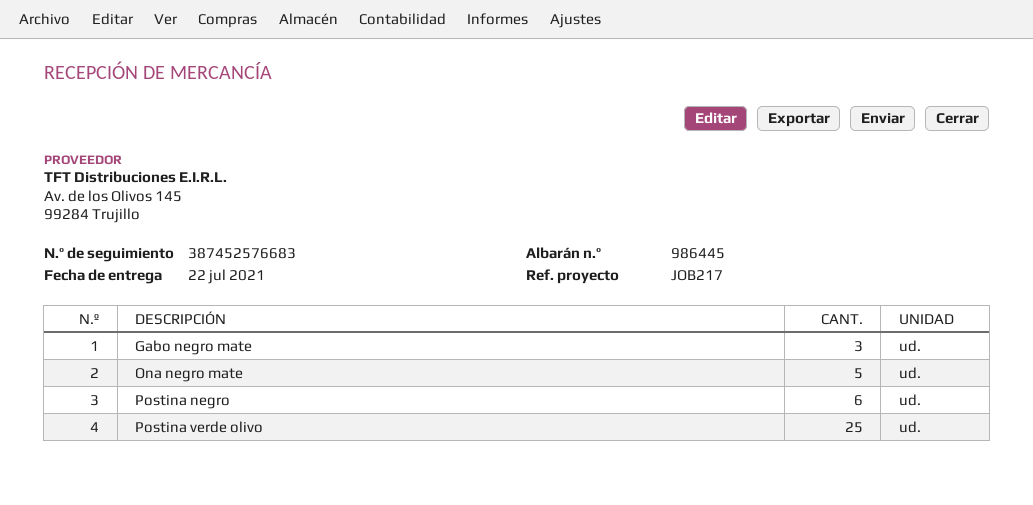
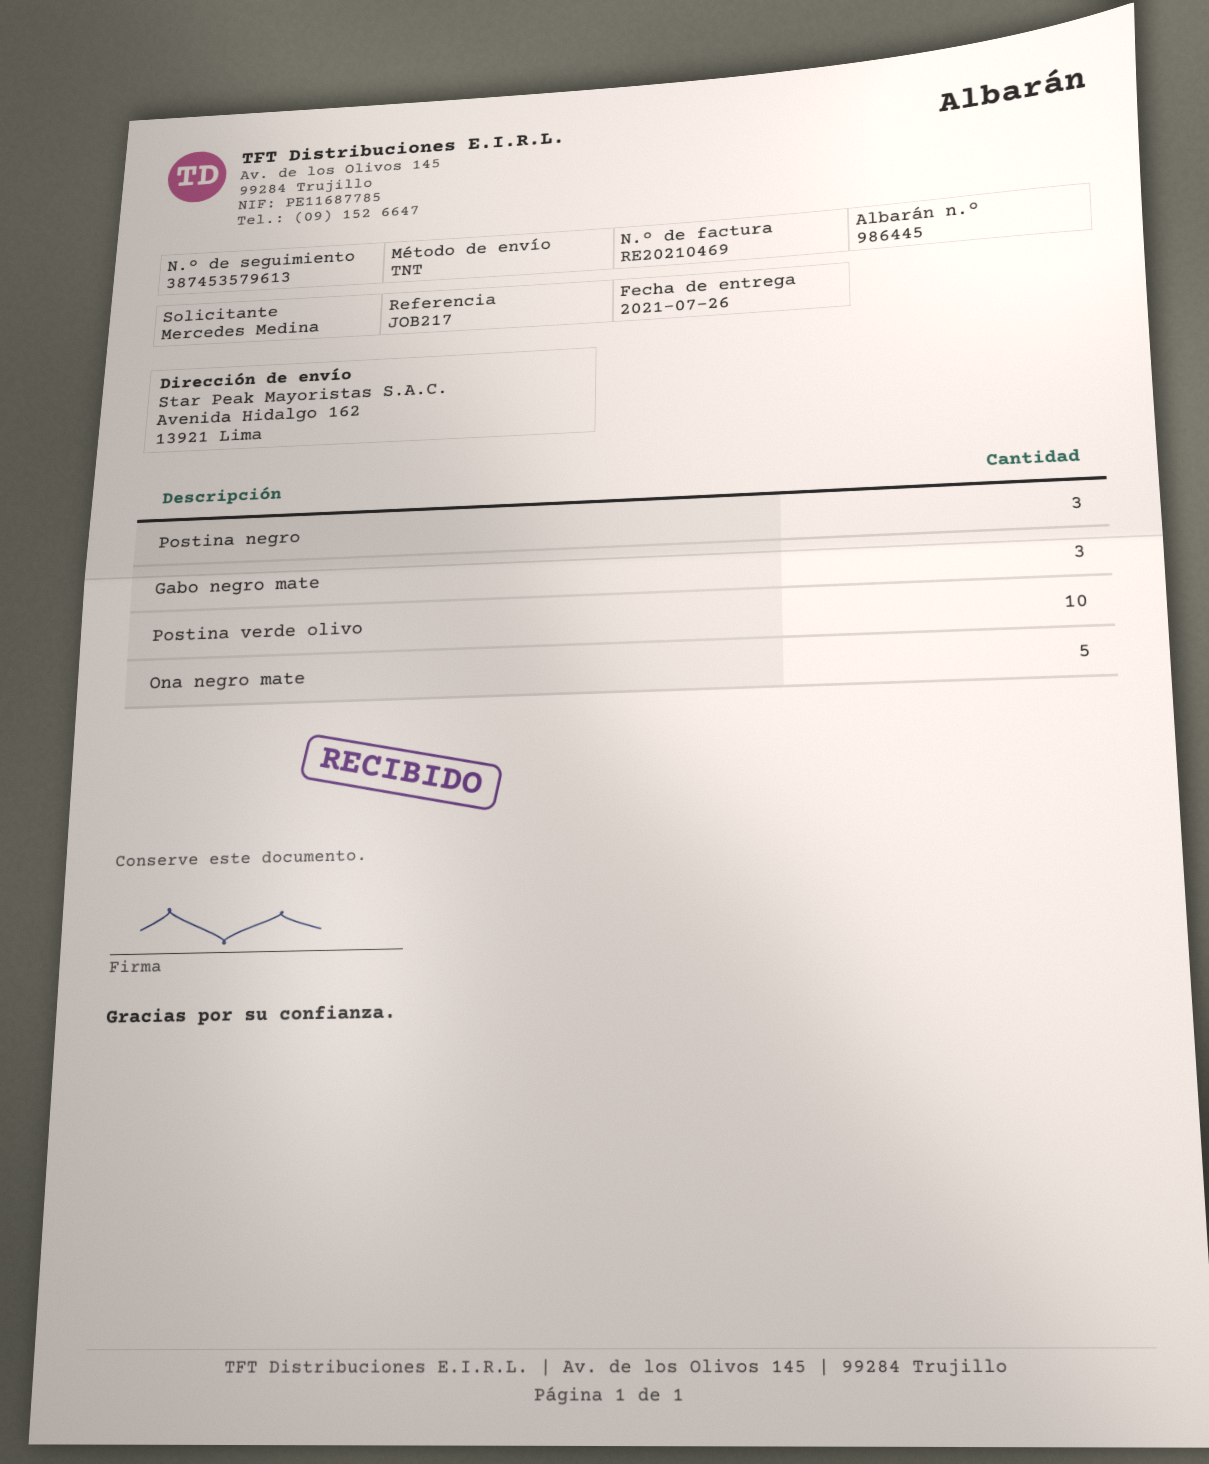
delivery date: 2021-07-22 -> 2021-07-26
tracking number: 387452576683 -> 387453579613
Postina negro: 6 -> 3
Postina verde olivo: 25 -> 10

